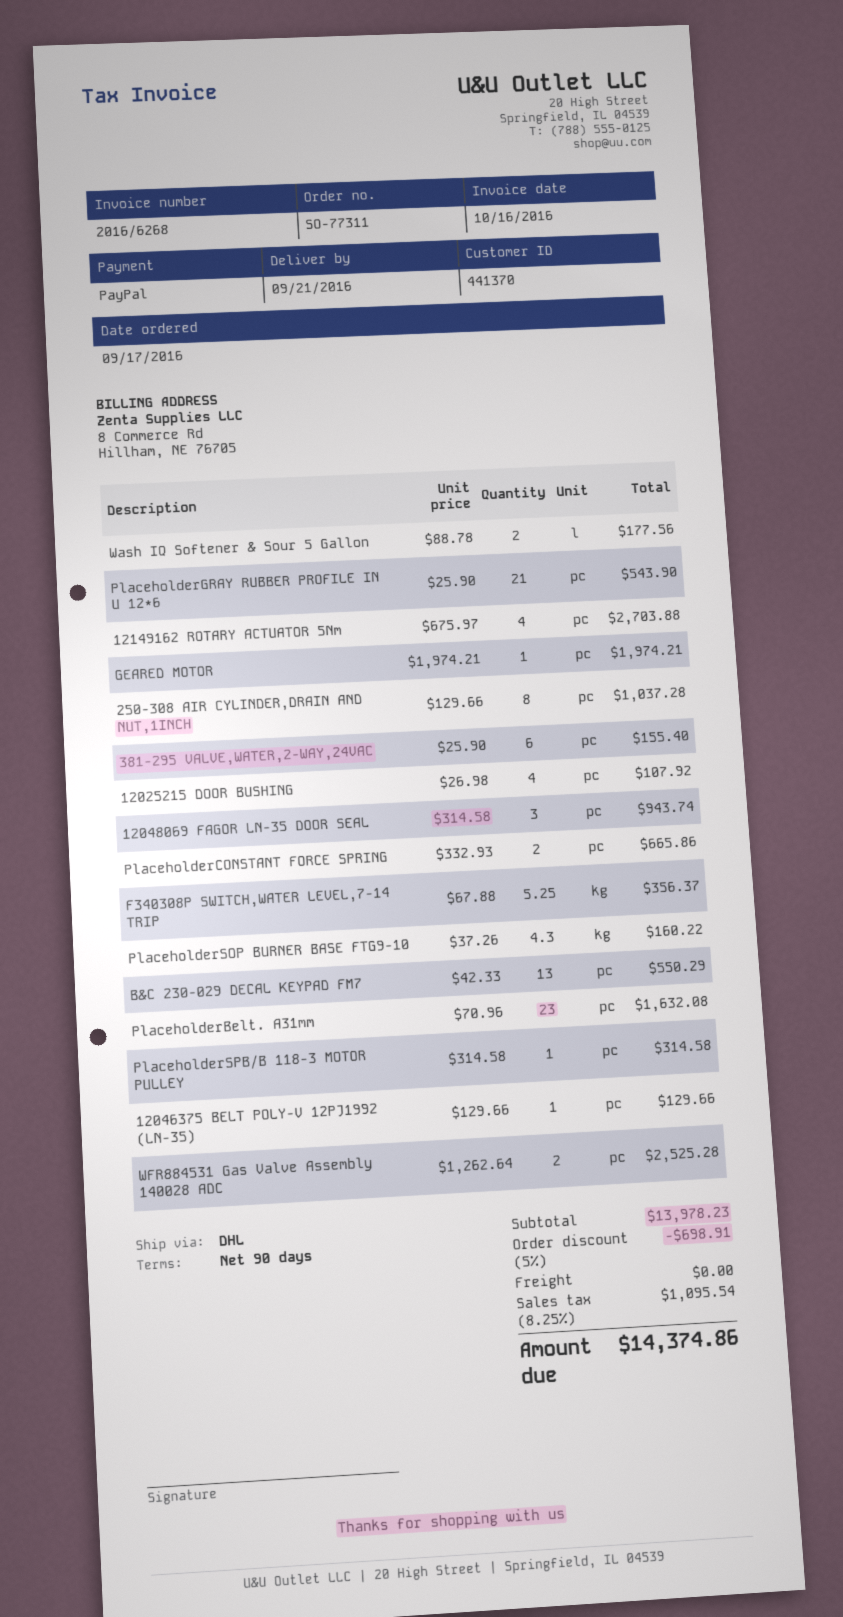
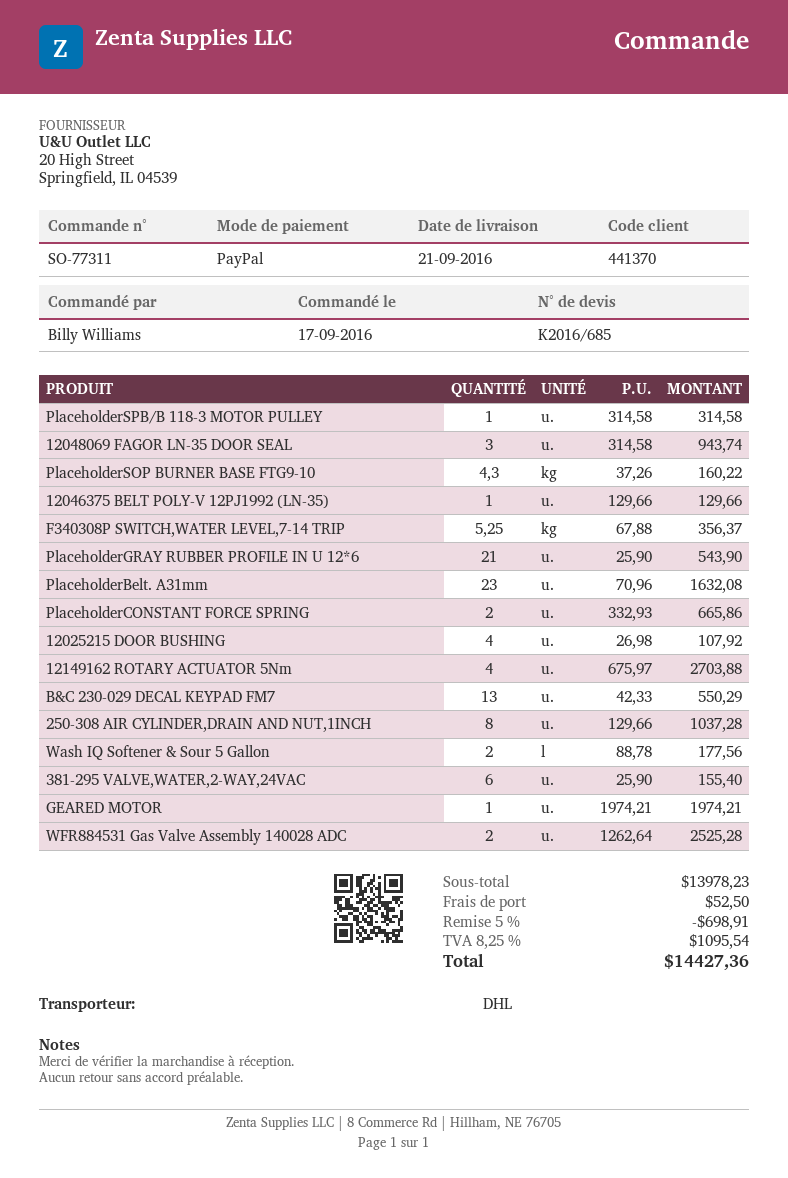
shipping: 0.00 -> 52.50
total: 14374.86 -> 14427.36

